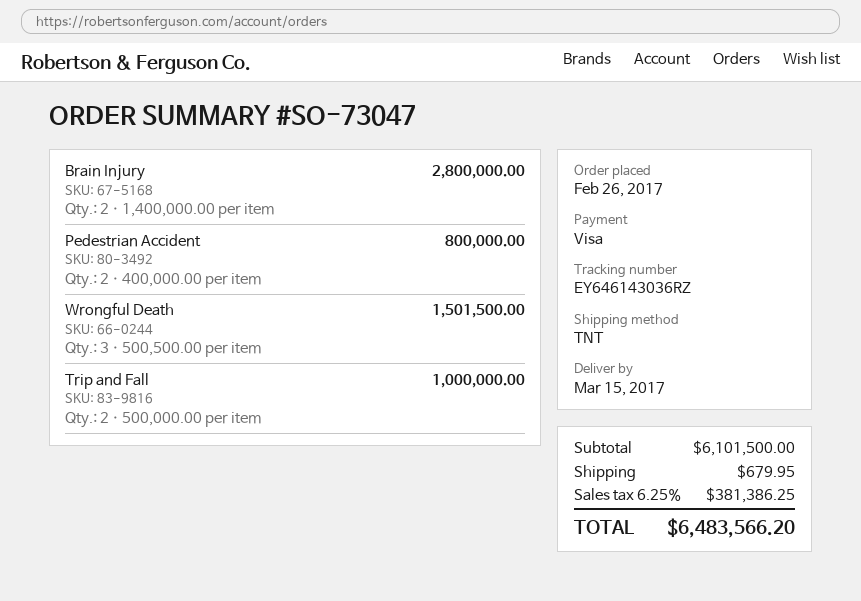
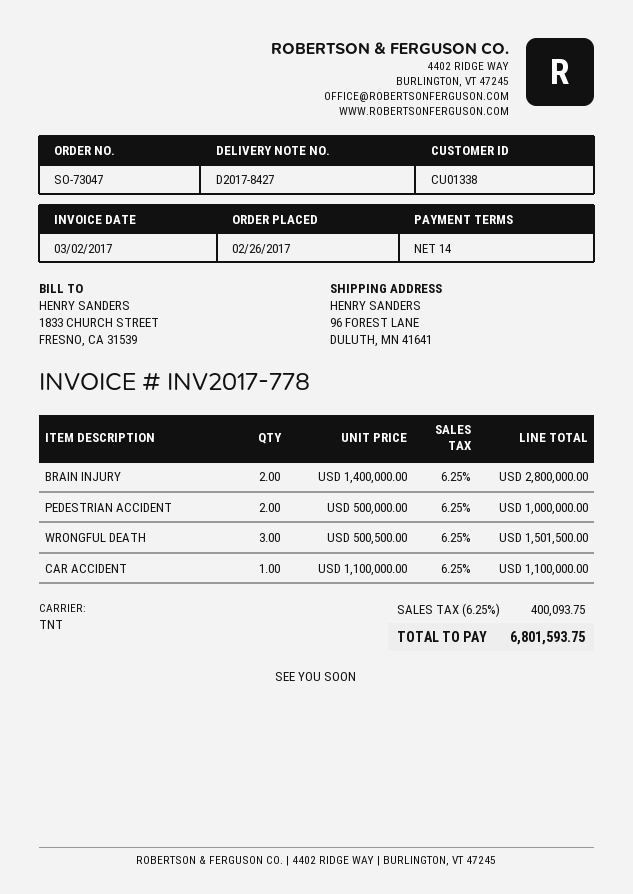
Pedestrian Accident: 2 x 400000.00 = 800000.00 -> 2 x 500000.00 = 1000000.00
Trip and Fall: 2 x 500000.00 = 1000000.00 -> none
CAR ACCIDENT: none -> 1 x 1100000.00 = 1100000.00
shipping: 679.95 -> none
tax: 6.25% = 381386.25 -> 6.25% = 400093.75
total: 6483566.20 -> 6801593.75

